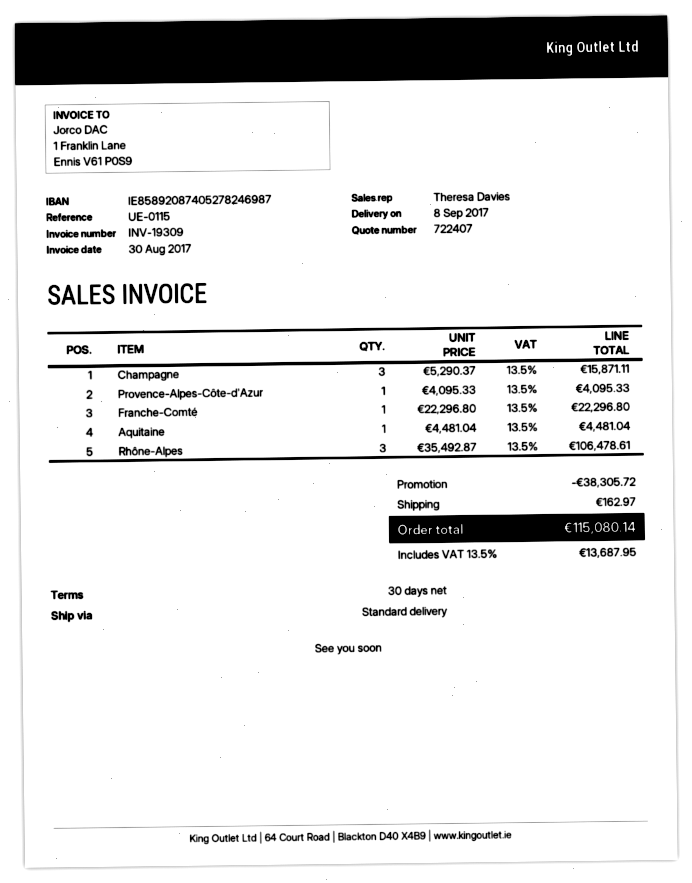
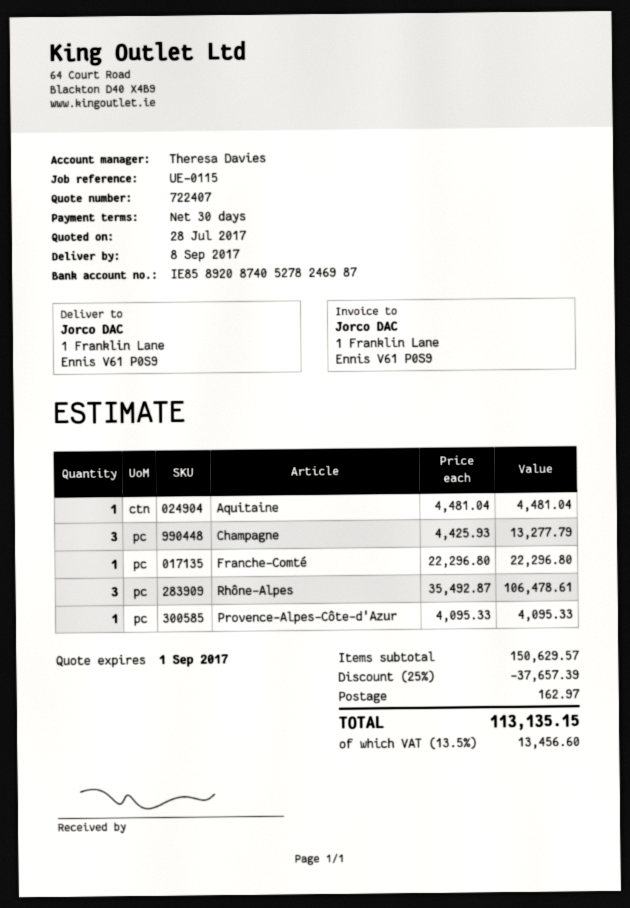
Champagne: 3 x 5290.37 = 15871.11 -> 3 x 4425.93 = 13277.79
discount: 38305.72 -> 37657.39
tax: 13.5% = 13687.95 -> 13.5% = 13456.60
total: 115080.14 -> 113135.15

